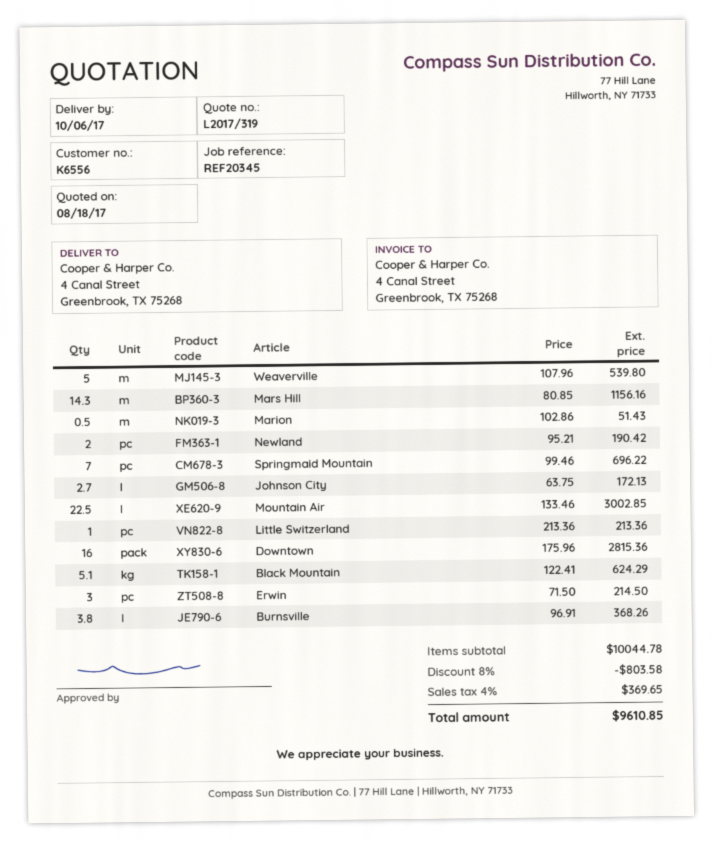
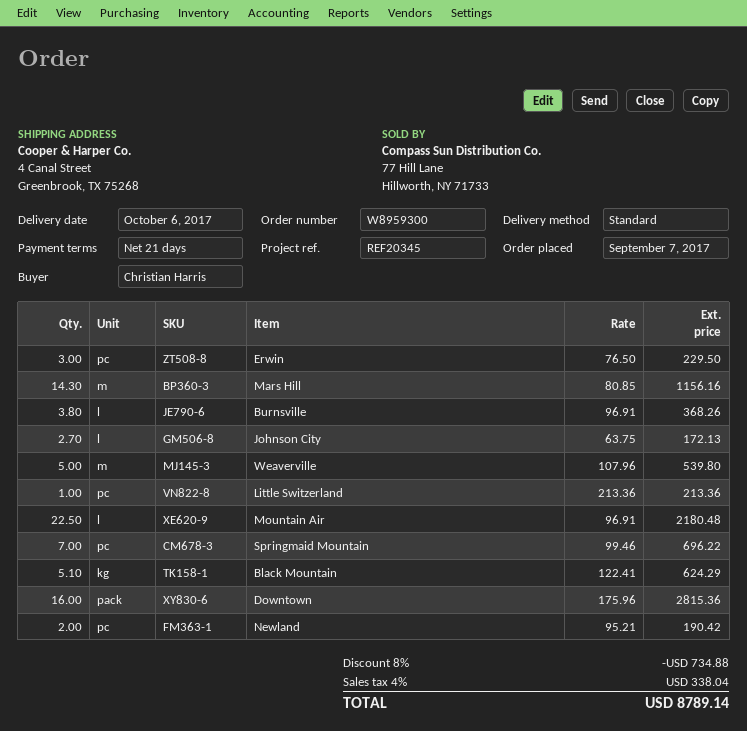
Marion: 0.5 x 102.86 = 51.43 -> none
Mountain Air: 22.5 x 133.46 = 3002.85 -> 22.5 x 96.91 = 2180.48
Erwin: 3 x 71.50 = 214.50 -> 3 x 76.50 = 229.50
discount: 8% = 803.58 -> 8% = 734.88
tax: 4% = 369.65 -> 4% = 338.04
total: 9610.85 -> 8789.14

